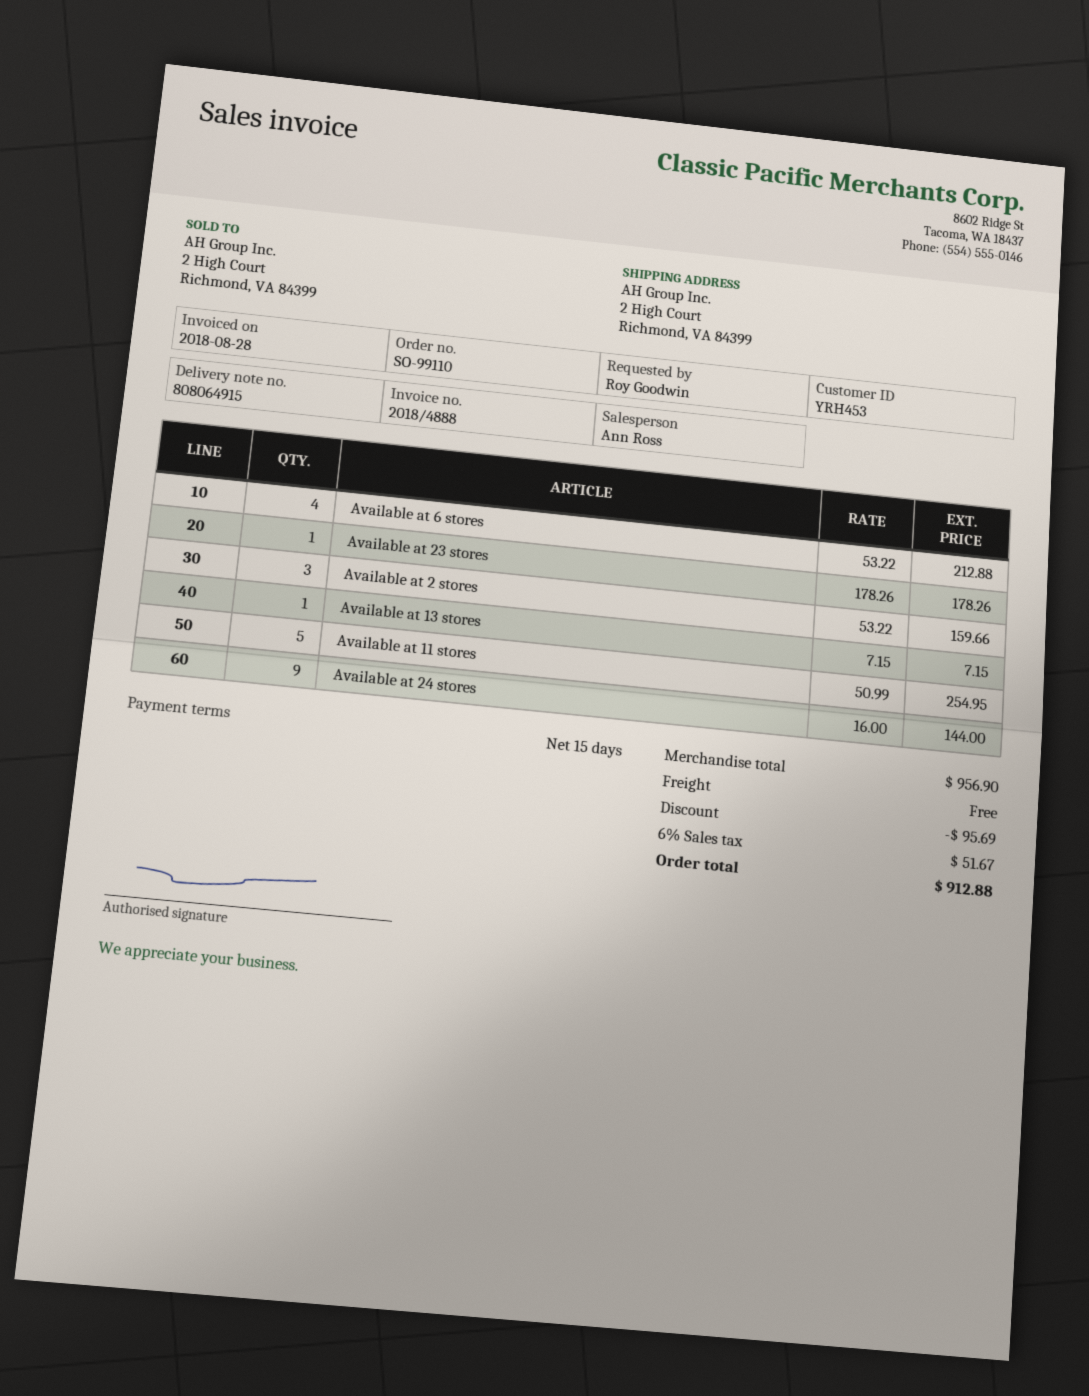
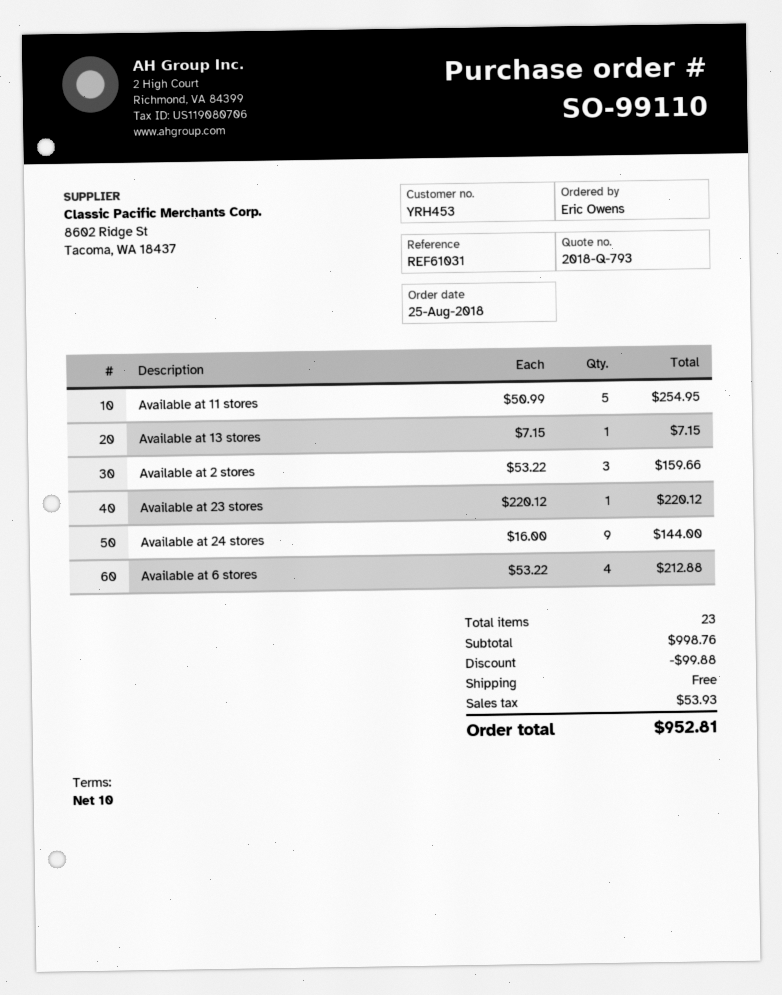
payment terms: 15 days -> 10 days
ordered by: Roy Goodwin -> Eric Owens
Available at 23 stores: 1 x 178.26 = 178.26 -> 1 x 220.12 = 220.12
subtotal: 956.90 -> 998.76
discount: 95.69 -> 99.88
tax: 51.67 -> 53.93
total: 912.88 -> 952.81

